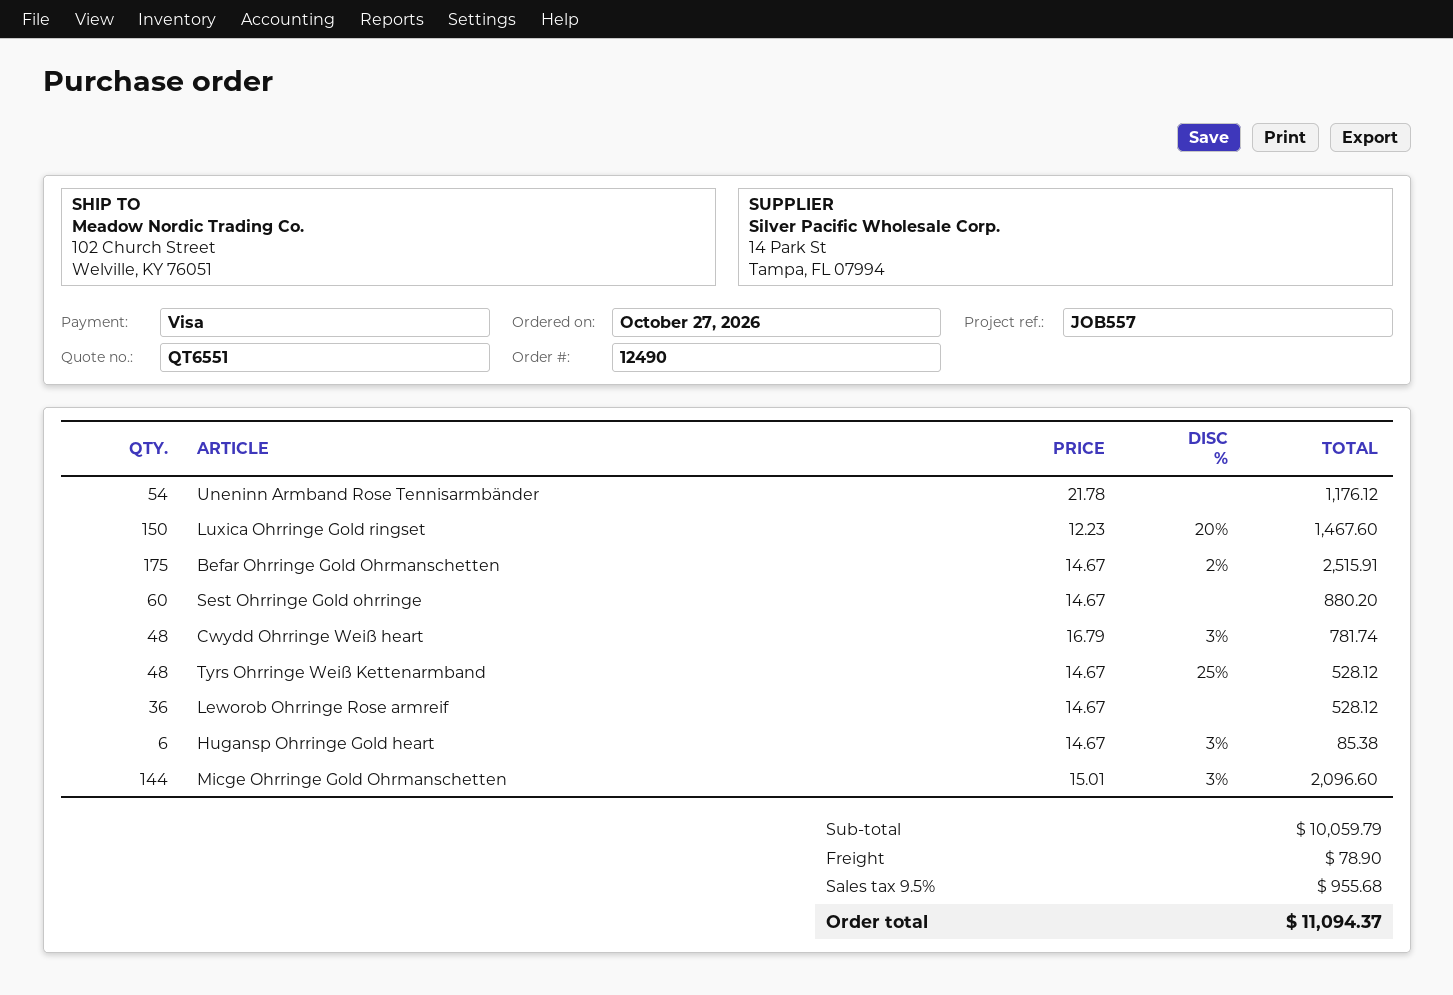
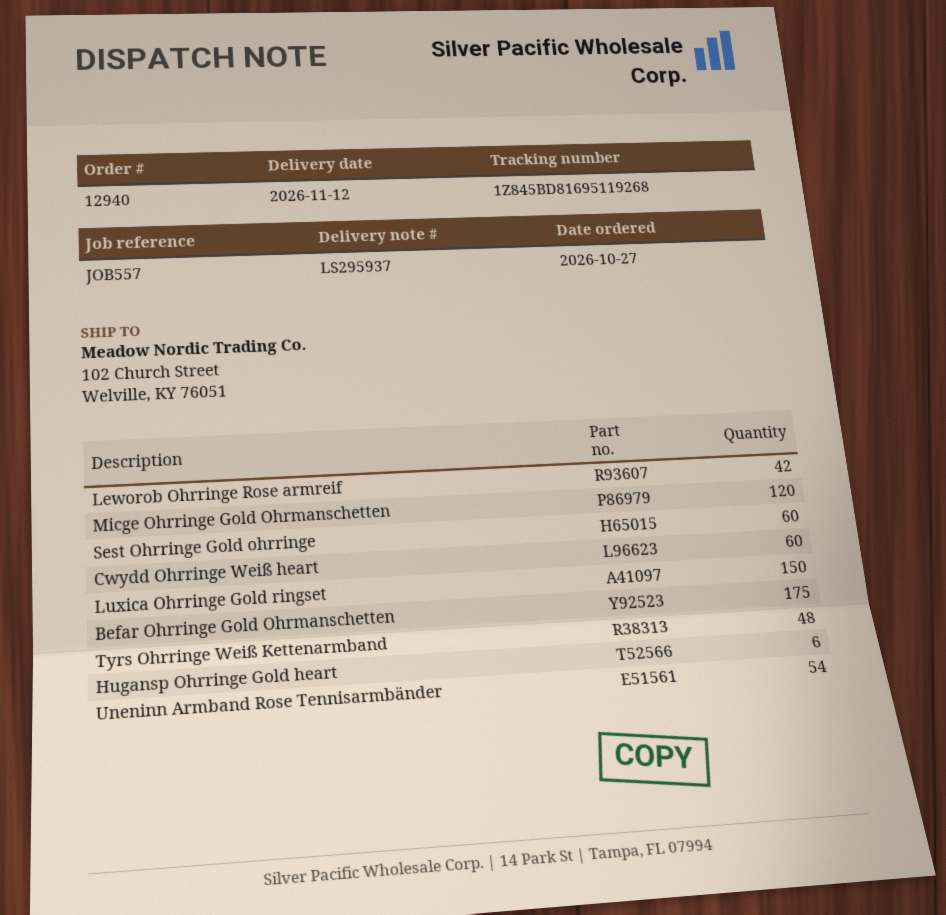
order number: 12490 -> 12940
Cwydd Ohrringe Weiß heart: 48 -> 60
Leworob Ohrringe Rose armreif: 36 -> 42
Micge Ohrringe Gold Ohrmanschetten: 144 -> 120

